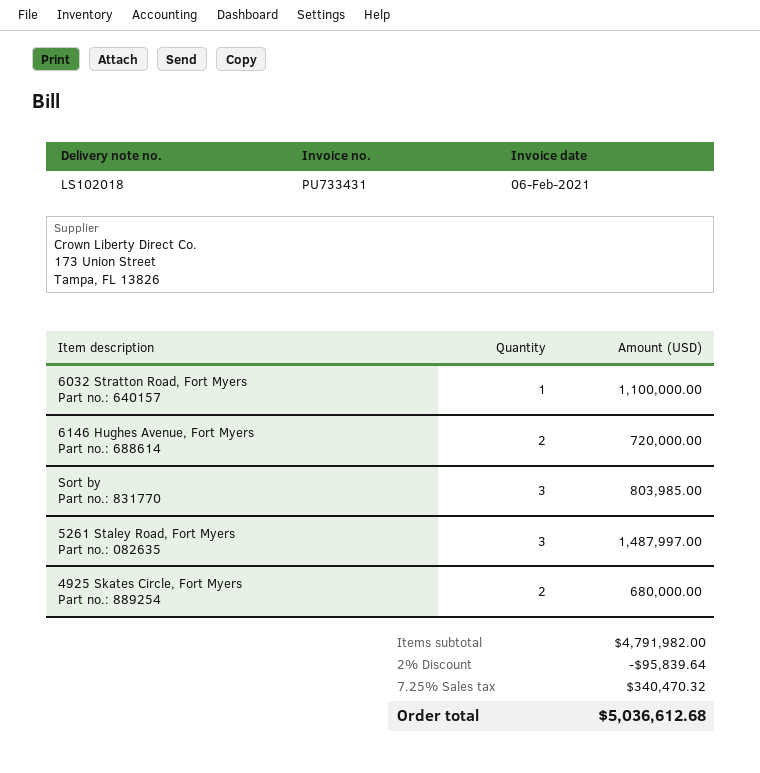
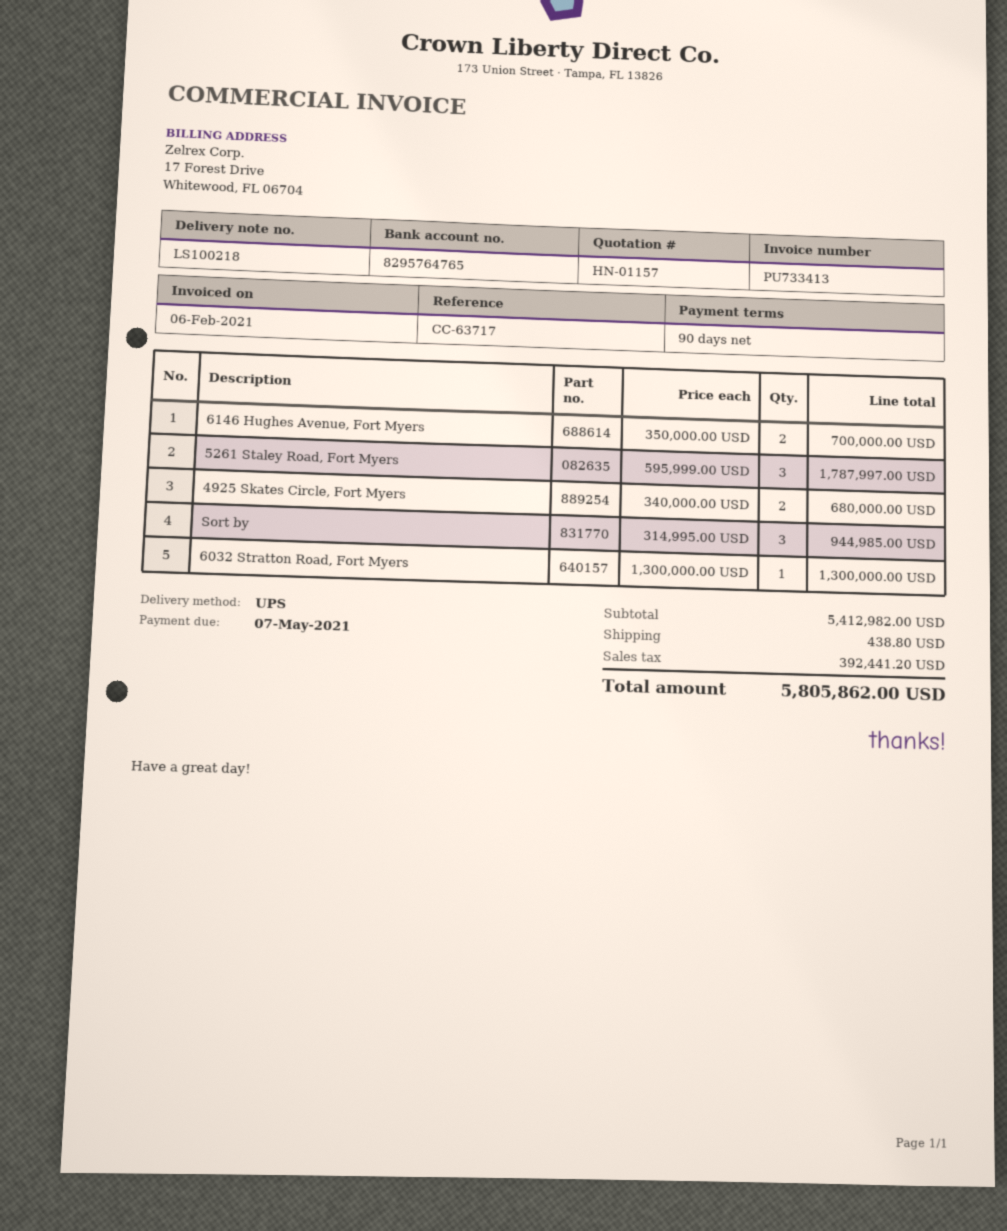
delivery note number: LS102018 -> LS100218
invoice number: PU733431 -> PU733413
6032 Stratton Road, Fort Myers: 1 for 1100000.00 -> 1 for 1300000.00
6146 Hughes Avenue, Fort Myers: 2 for 720000.00 -> 2 for 700000.00
Sort by: 3 for 803985.00 -> 3 for 944985.00
5261 Staley Road, Fort Myers: 3 for 1487997.00 -> 3 for 1787997.00
subtotal: 4791982.00 -> 5412982.00
discount: 2% = 95839.64 -> none
shipping: none -> 438.80
tax: 340470.32 -> 392441.20
total: 5036612.68 -> 5805862.00

